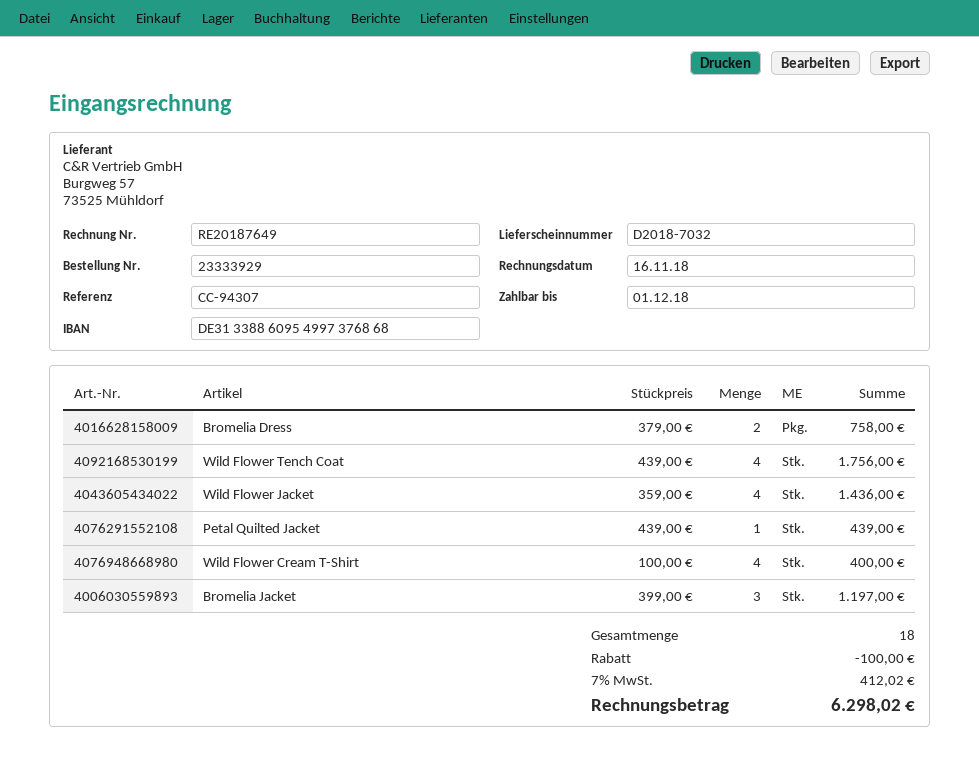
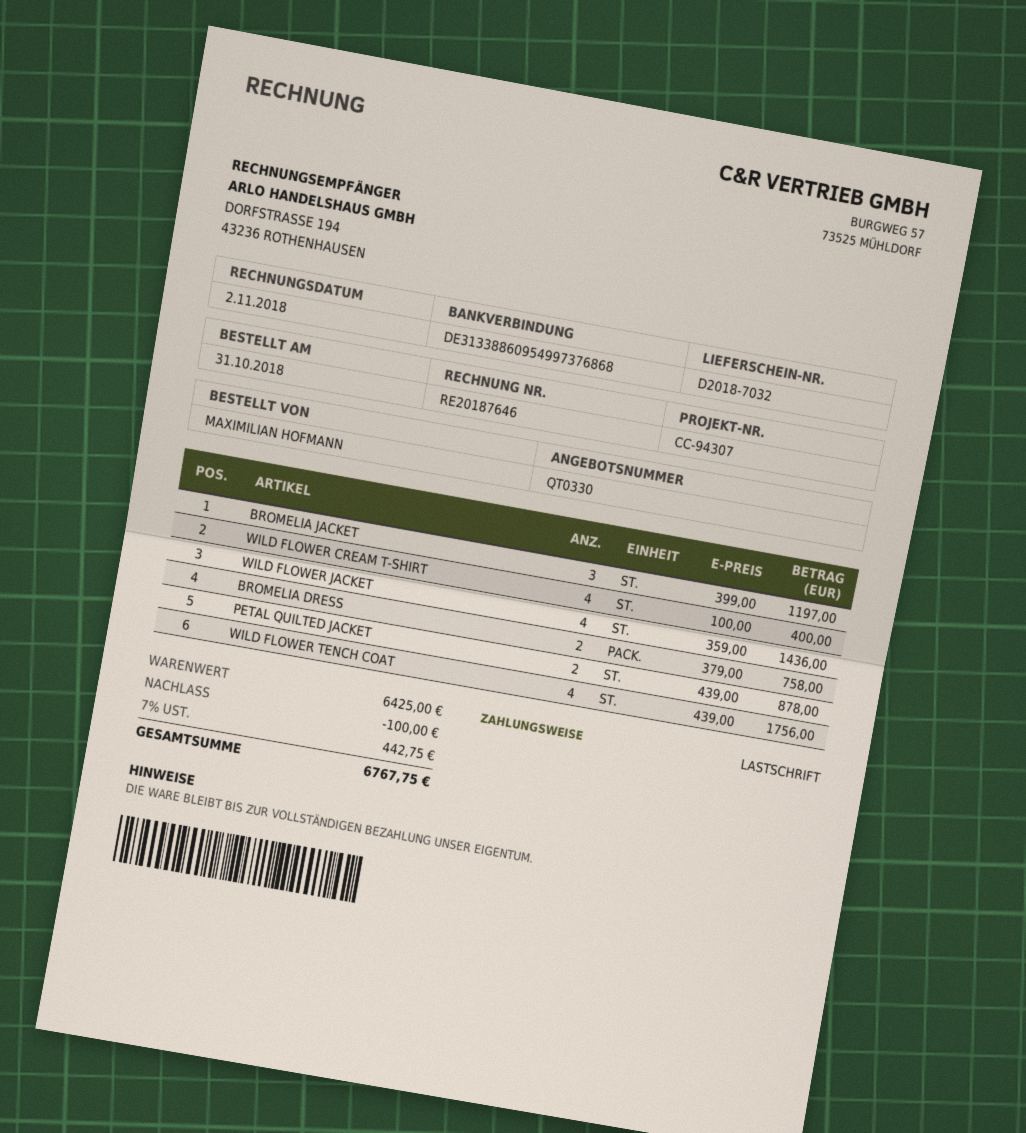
invoice number: RE20187649 -> RE20187646
invoice date: 2018-11-16 -> 2018-11-02
Petal Quilted Jacket: 1 x 439.00 = 439.00 -> 2 x 439.00 = 878.00
tax: 7% = 412.02 -> 7% = 442.75
total: 6298.02 -> 6767.75

